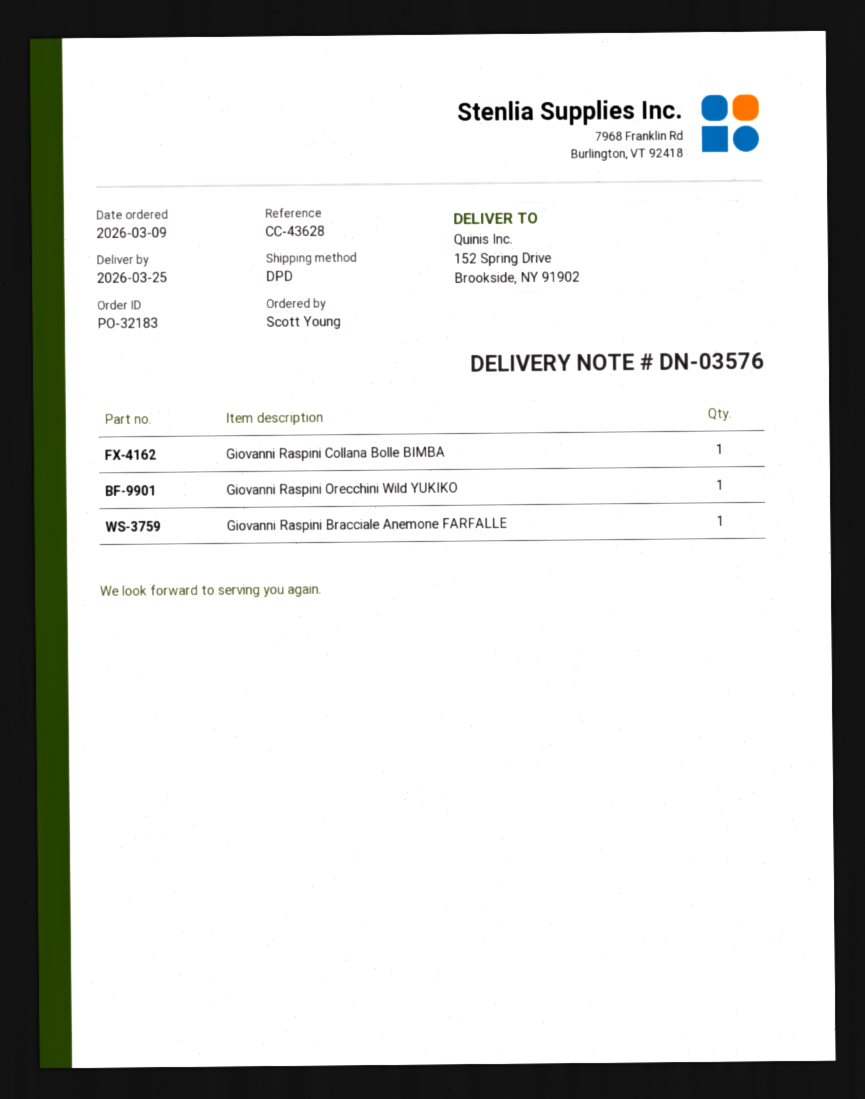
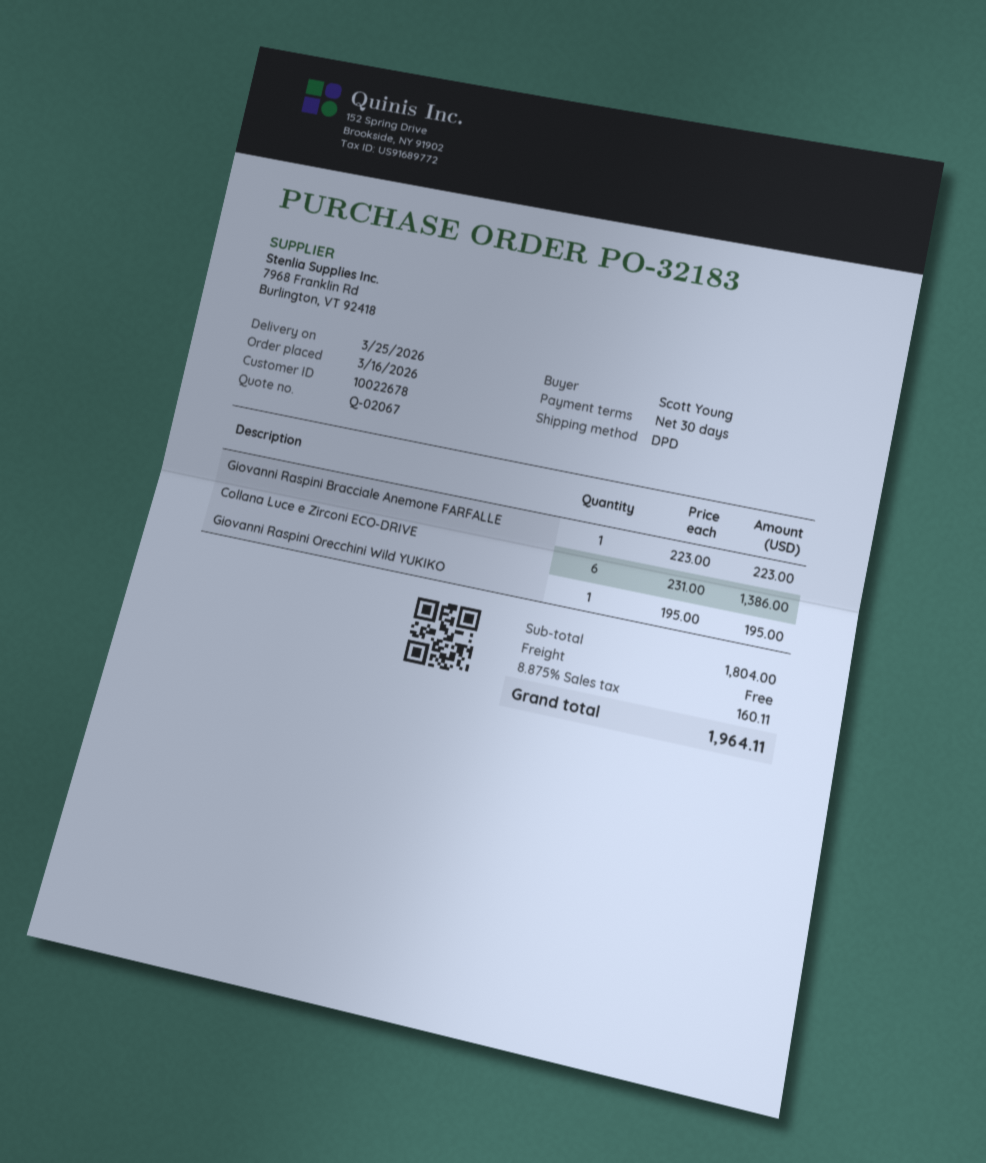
order date: 2026-03-09 -> 2026-03-16
Giovanni Raspini Collana Bolle BIMBA: 1 -> none
Collana Luce e Zirconi ECO-DRIVE: none -> 6

